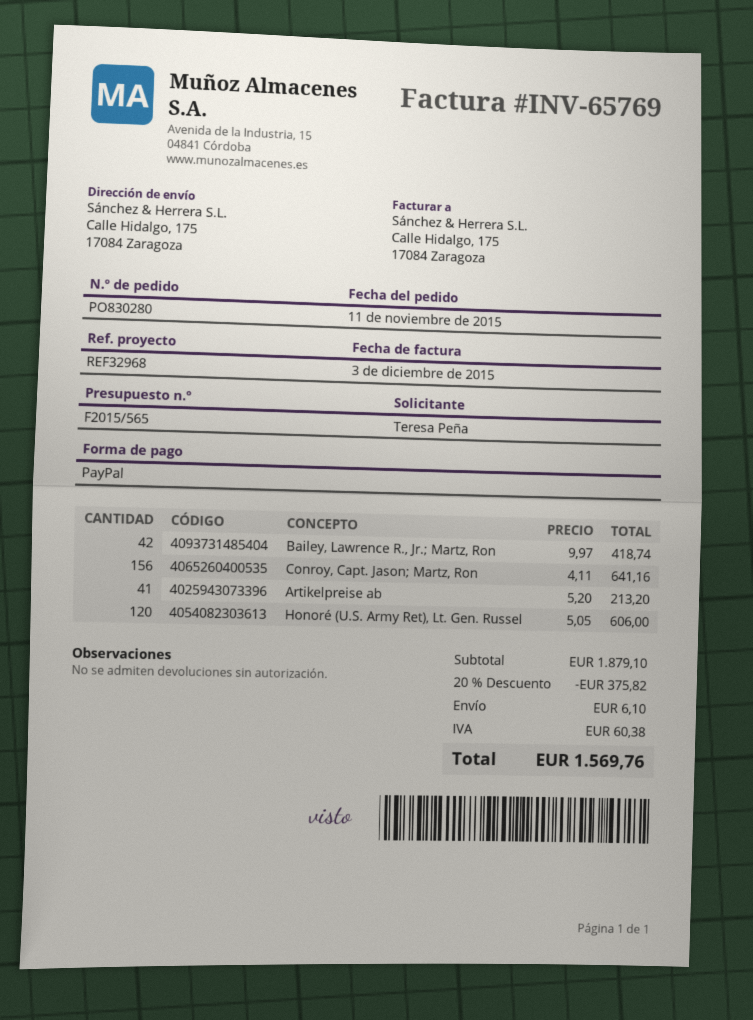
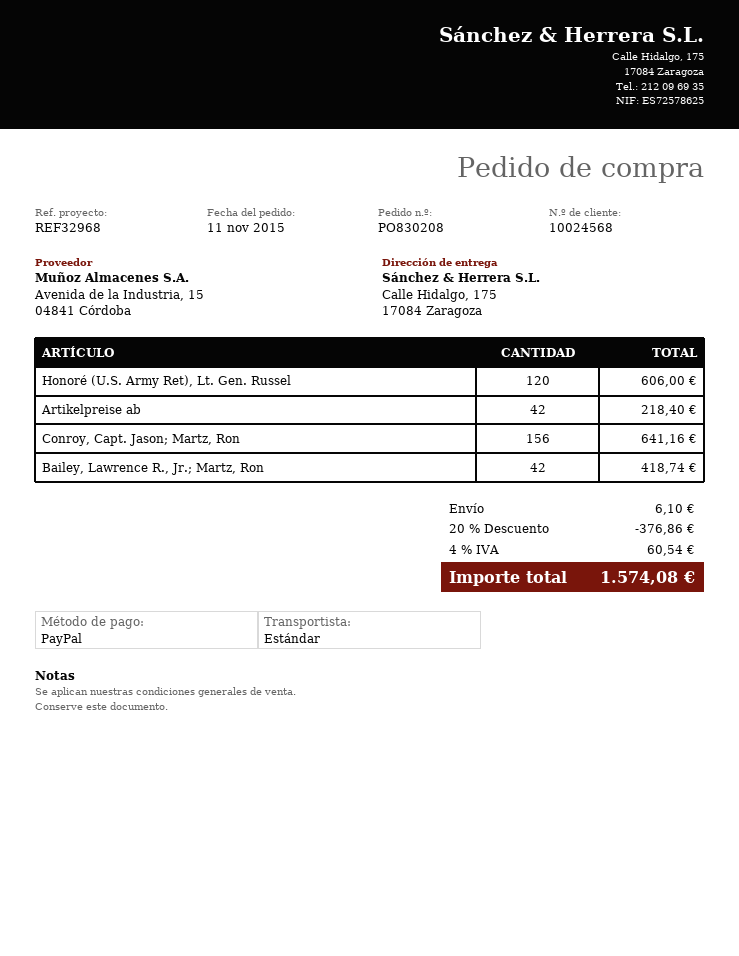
order number: PO830280 -> PO830208
Artikelpreise ab: 41 for 213.20 -> 42 for 218.40
discount: 20% = 375.82 -> 20% = 376.86
tax: 60.38 -> 60.54
total: 1569.76 -> 1574.08

